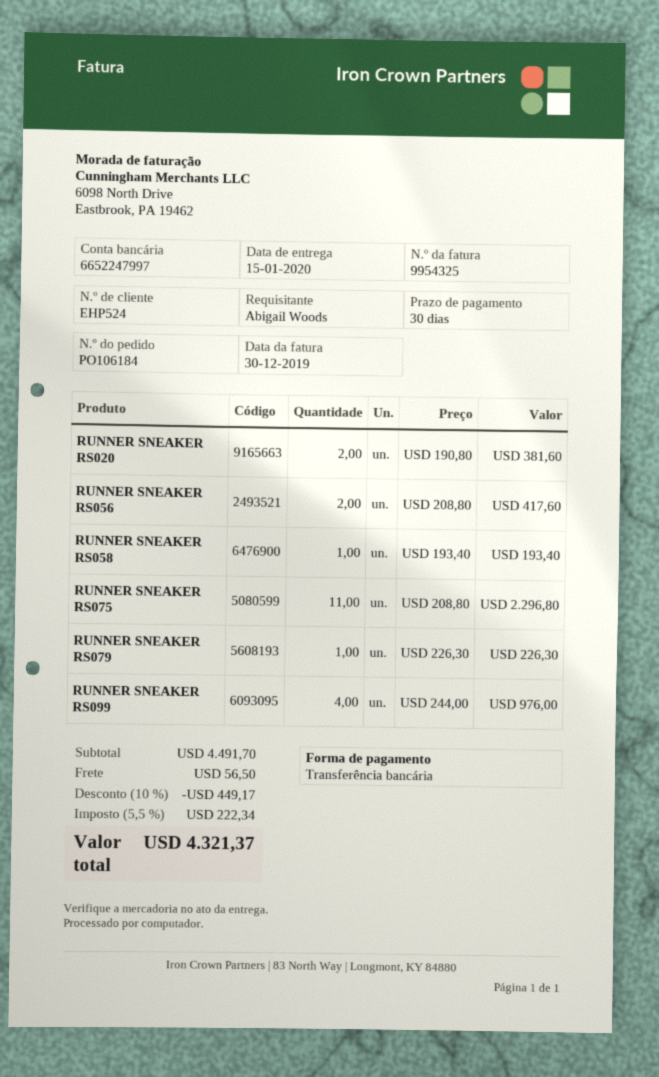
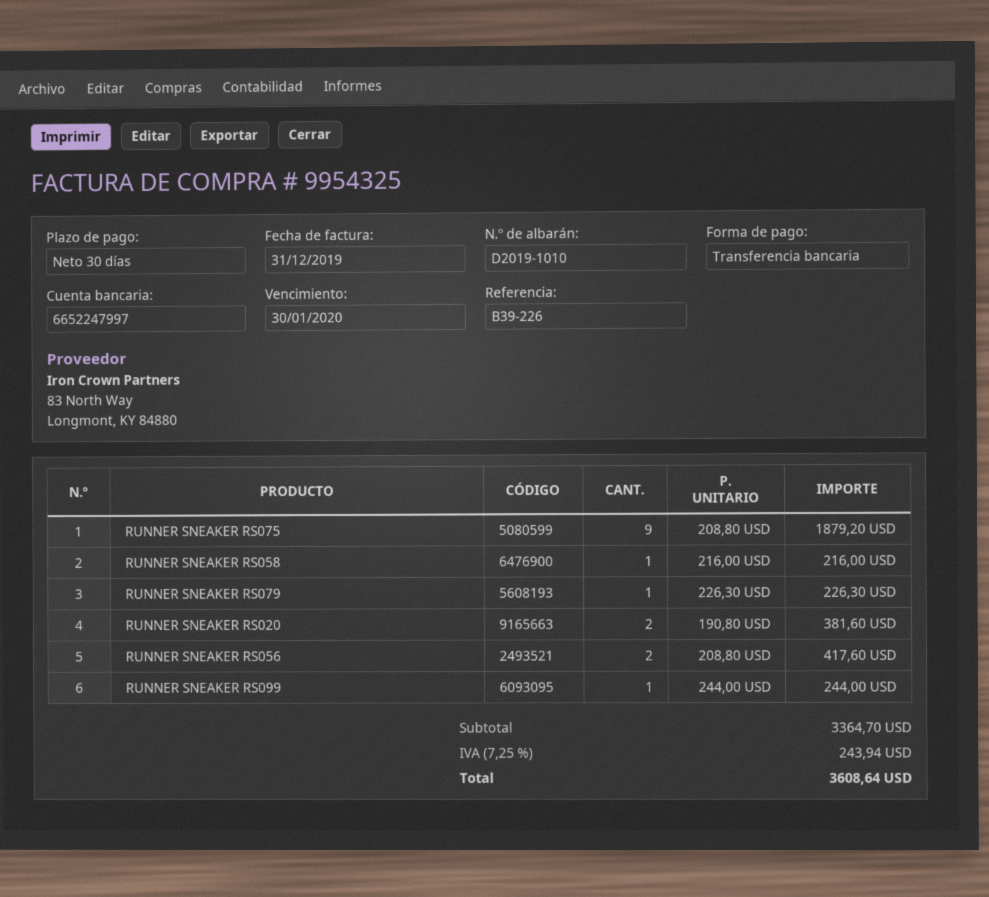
invoice date: 2019-12-30 -> 2019-12-31
RUNNER SNEAKER RS058: 1 x 193.40 = 193.40 -> 1 x 216.00 = 216.00
RUNNER SNEAKER RS075: 11 x 208.80 = 2296.80 -> 9 x 208.80 = 1879.20
RUNNER SNEAKER RS099: 4 x 244.00 = 976.00 -> 1 x 244.00 = 244.00
subtotal: 4491.70 -> 3364.70
discount: 10% = 449.17 -> none
shipping: 56.50 -> none
tax: 5.5% = 222.34 -> 7.25% = 243.94
total: 4321.37 -> 3608.64

